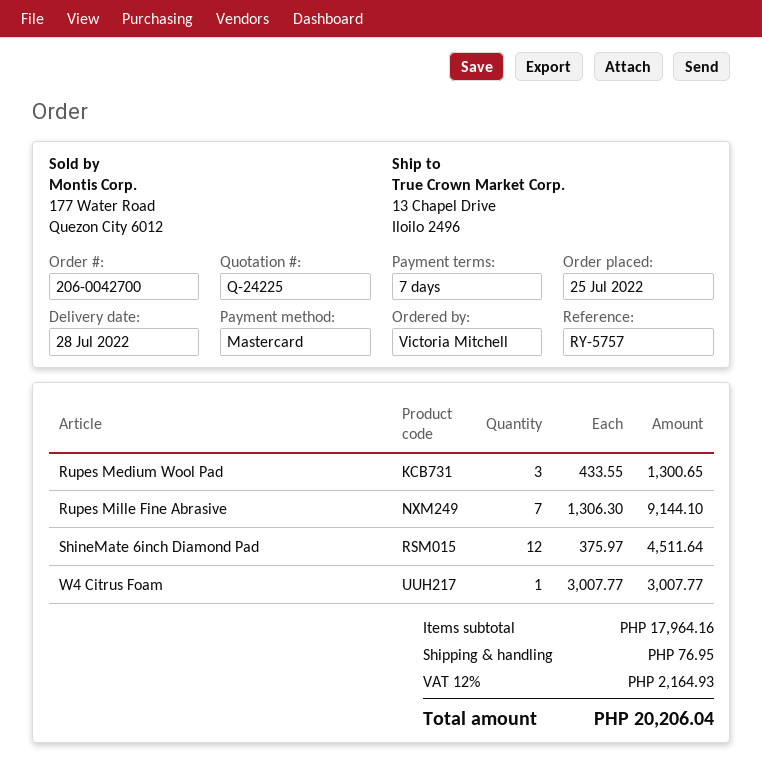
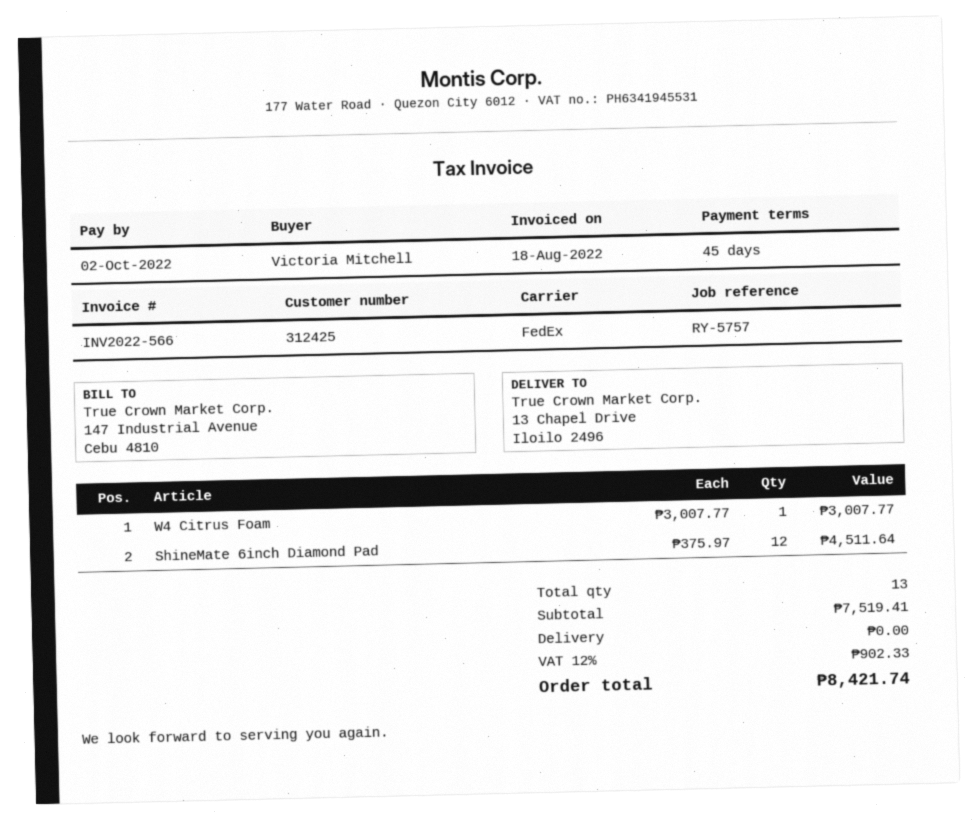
payment terms: 7 days -> 45 days
Rupes Medium Wool Pad: 3 x 433.55 = 1300.65 -> none
Rupes Mille Fine Abrasive: 7 x 1306.30 = 9144.10 -> none
subtotal: 17964.16 -> 7519.41
shipping: 76.95 -> 0.00
tax: 12% = 2164.93 -> 12% = 902.33
total: 20206.04 -> 8421.74

